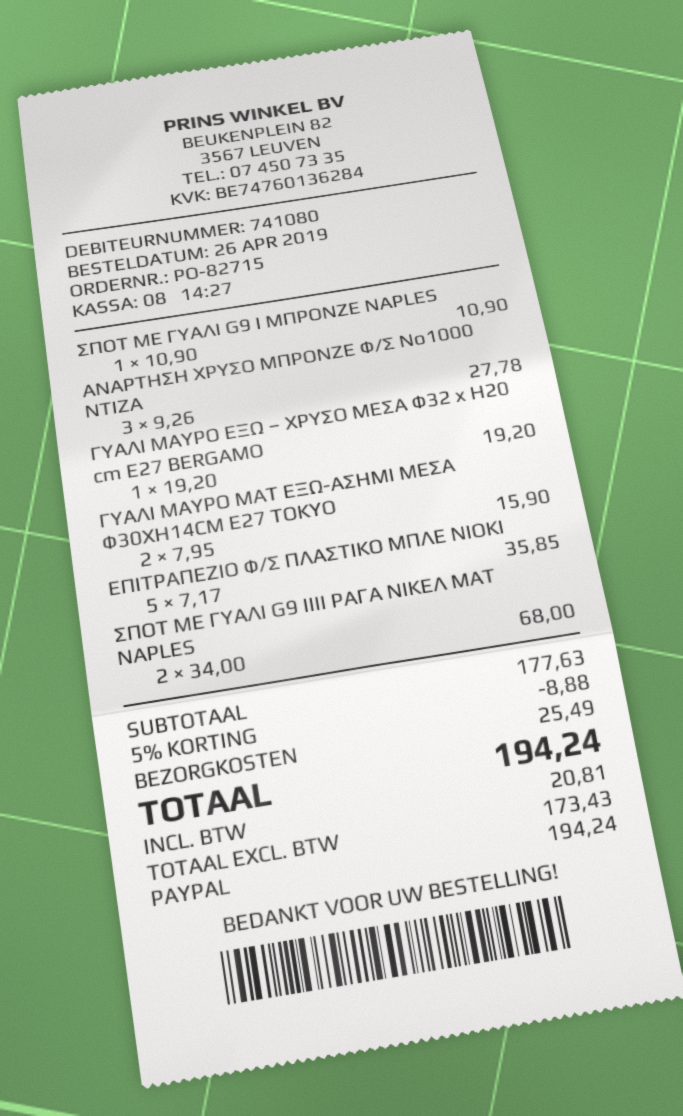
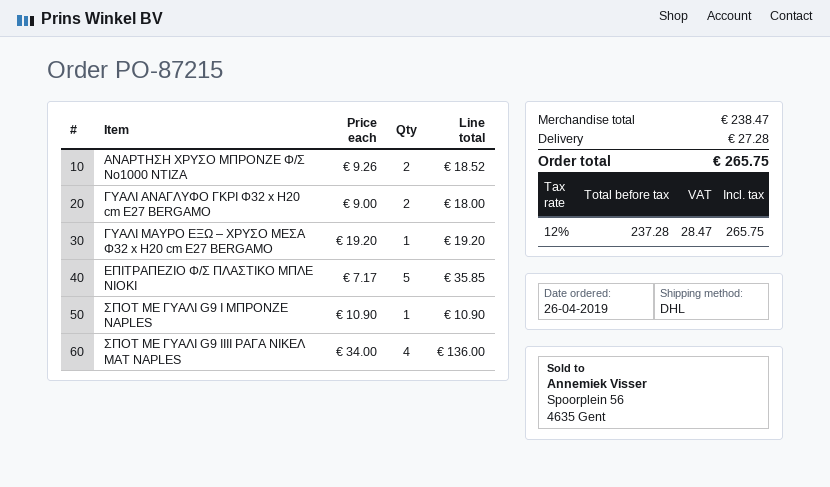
order number: PO-82715 -> PO-87215
ΑΝΑΡΤΗΣΗ ΧΡΥΣΟ ΜΠΡΟΝΖΕ Φ/Σ Νο1000 ΝΤΙΖΑ: 3 x 9.26 = 27.78 -> 2 x 9.26 = 18.52
ΓΥΑΛΙ ΜΑΥΡΟ ΜΑΤ ΕΞΩ-ΑΣΗΜΙ ΜΕΣΑ Φ30ΧΗ14CM E27 TOKYO: 2 x 7.95 = 15.90 -> none
ΣΠΟΤ ΜΕ ΓΥΑΛΙ G9 IIII ΡΑΓΑ ΝΙΚΕΛ ΜΑΤ NAPLES: 2 x 34.00 = 68.00 -> 4 x 34.00 = 136.00
ΓΥΑΛΙ ΑΝΑΓΛΥΦΟ ΓΚΡΙ Φ32 x H20 cm E27 BERGAMO: none -> 2 x 9.00 = 18.00
subtotal: 177.63 -> 238.47
discount: 5% = 8.88 -> none
shipping: 25.49 -> 27.28
net: 173.43 -> 237.28
tax: 20.81 -> 28.47
total: 194.24 -> 265.75

